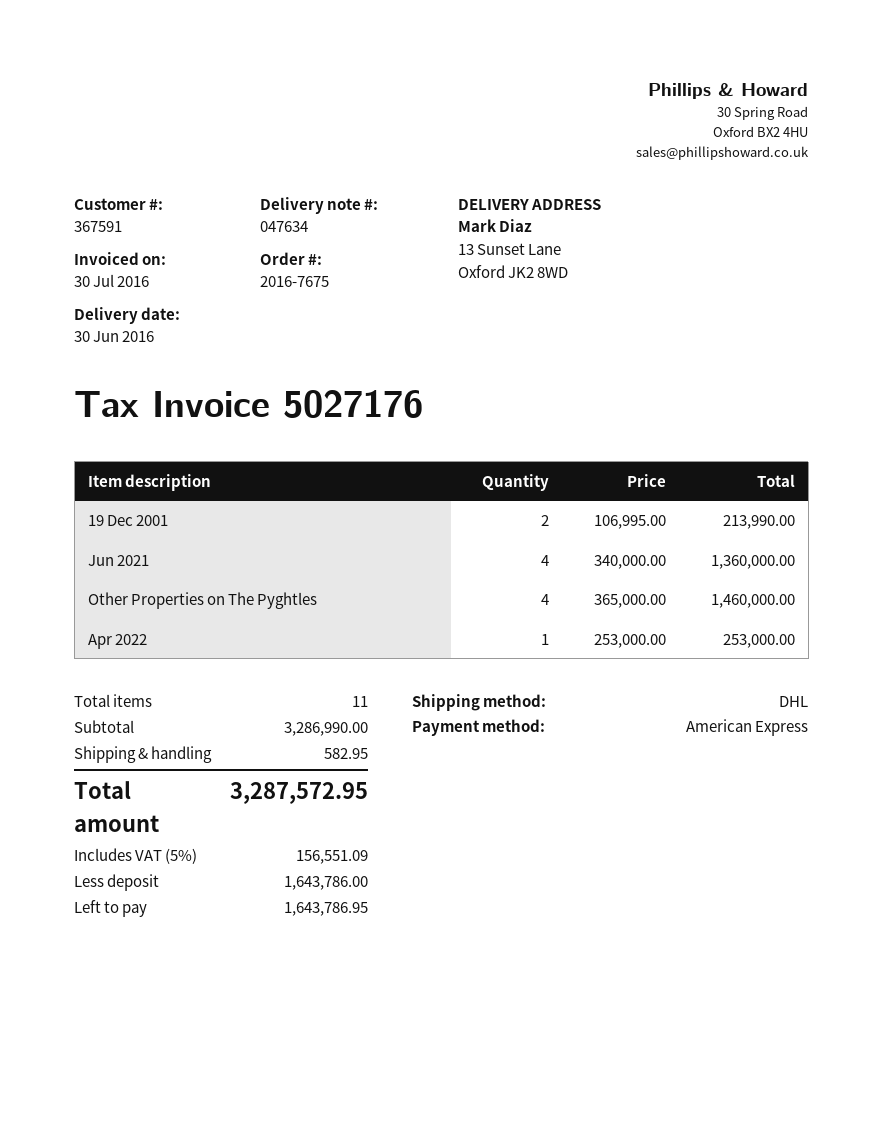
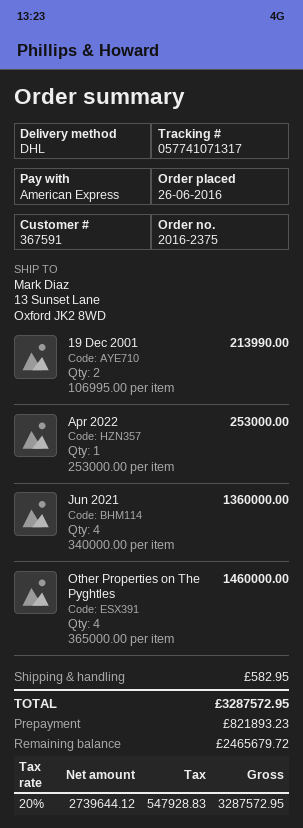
order number: 2016-7675 -> 2016-2375
tax: 5% = 156551.09 -> 20% = 547928.83
deposit: 1643786.00 -> 821893.23
balance: 1643786.95 -> 2465679.72

